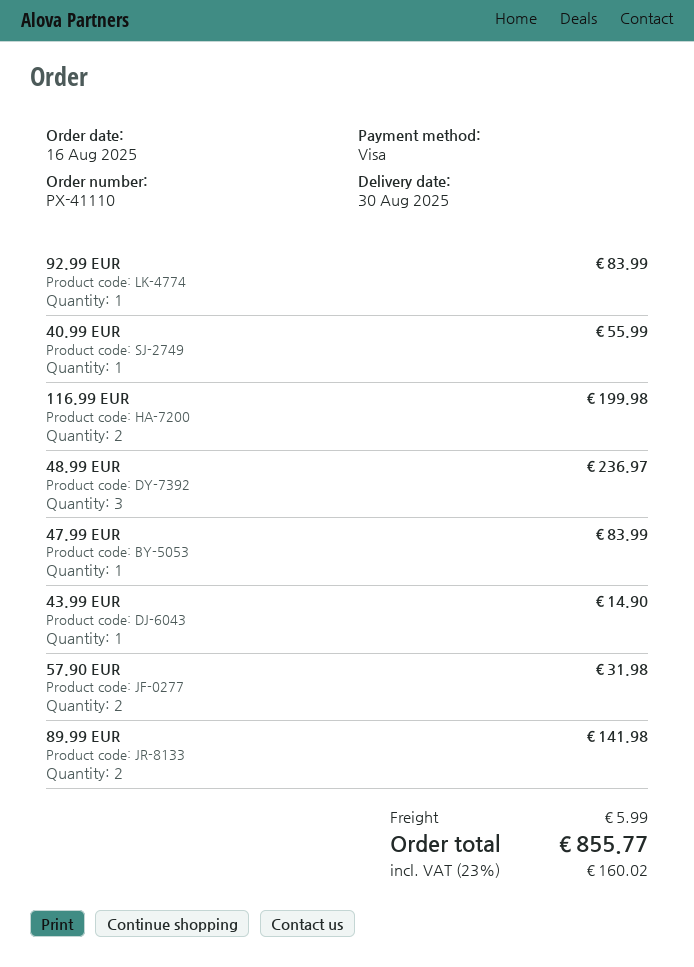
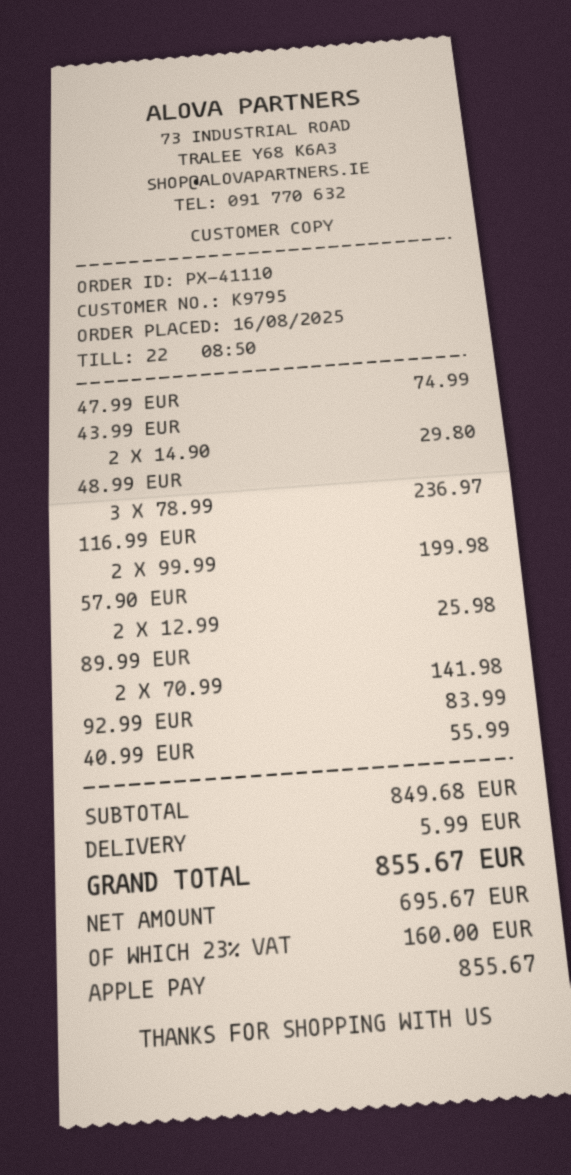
payment method: Visa -> Apple Pay
47.99 EUR: 1 for 83.99 -> 1 for 74.99
43.99 EUR: 1 for 14.90 -> 2 for 29.80
57.90 EUR: 2 for 31.98 -> 2 for 25.98
tax: 23% = 160.02 -> 23% = 160.00
total: 855.77 -> 855.67

